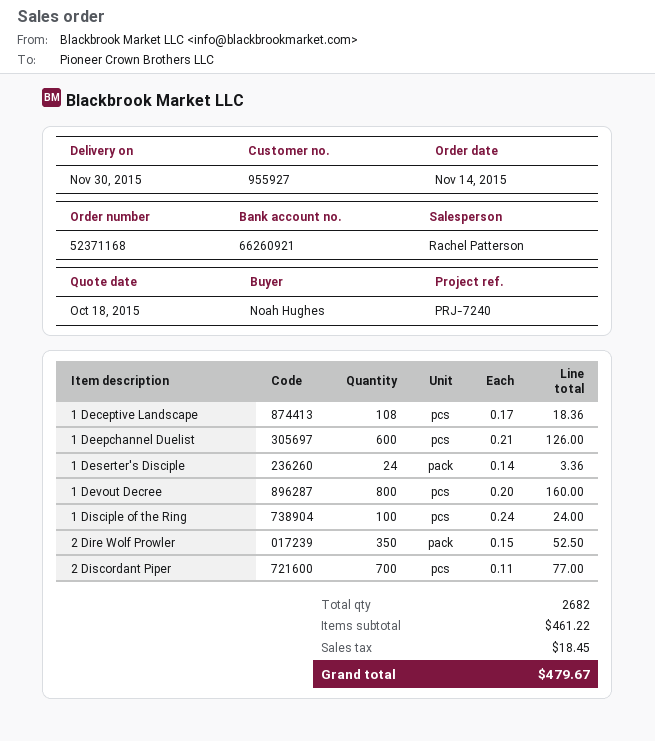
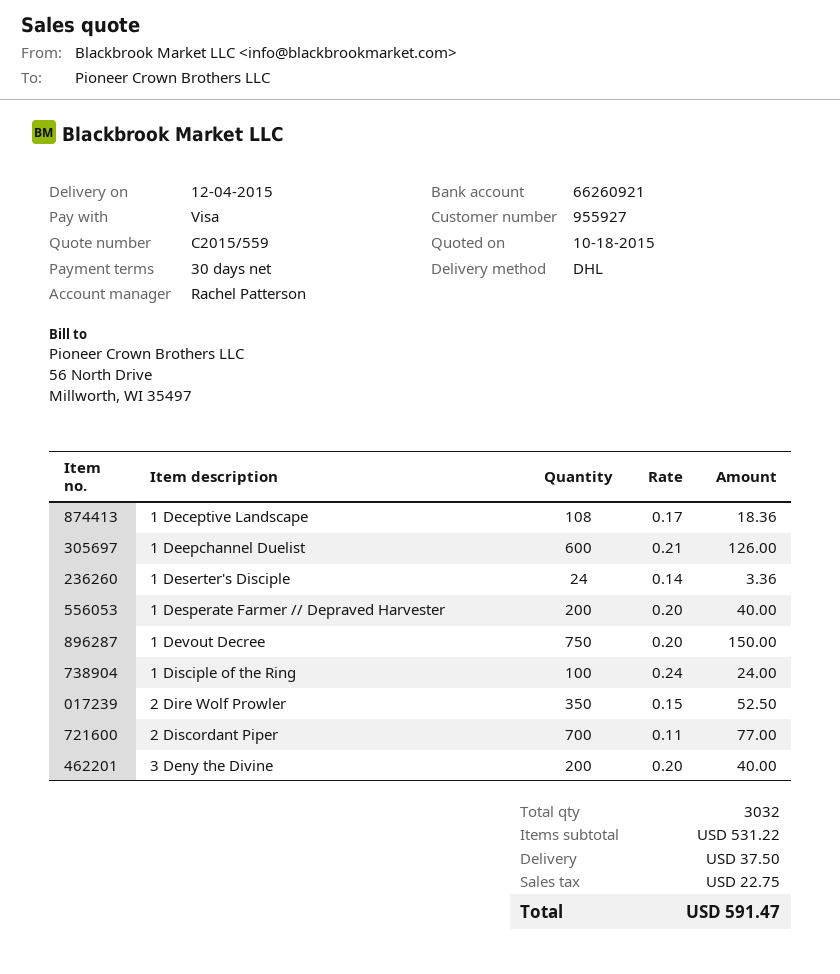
delivery date: 2015-11-30 -> 2015-12-04
1 Devout Decree: 800 x 0.20 = 160.00 -> 750 x 0.20 = 150.00
1 Desperate Farmer // Depraved Harvester: none -> 200 x 0.20 = 40.00
3 Deny the Divine: none -> 200 x 0.20 = 40.00
total quantity: 2682 -> 3032
subtotal: 461.22 -> 531.22
shipping: none -> 37.50
tax: 18.45 -> 22.75
total: 479.67 -> 591.47

